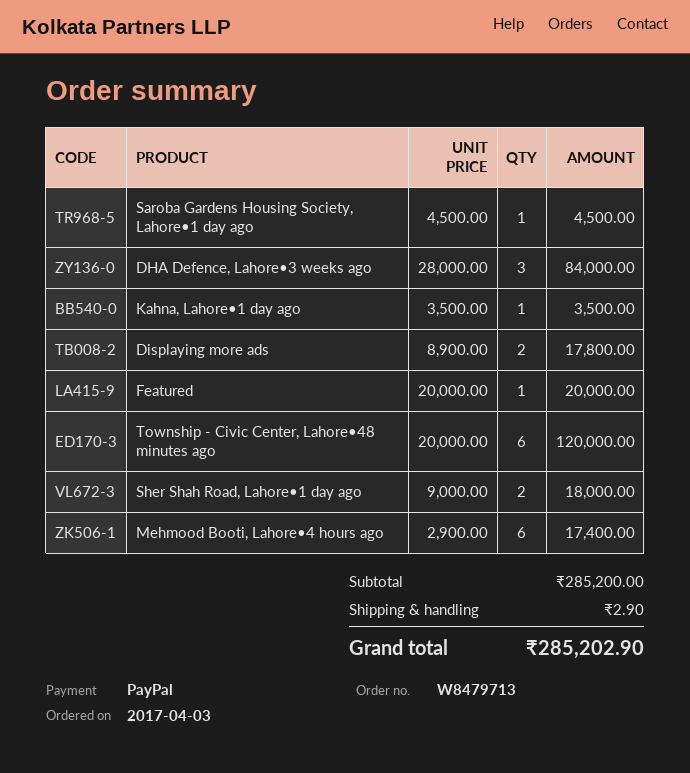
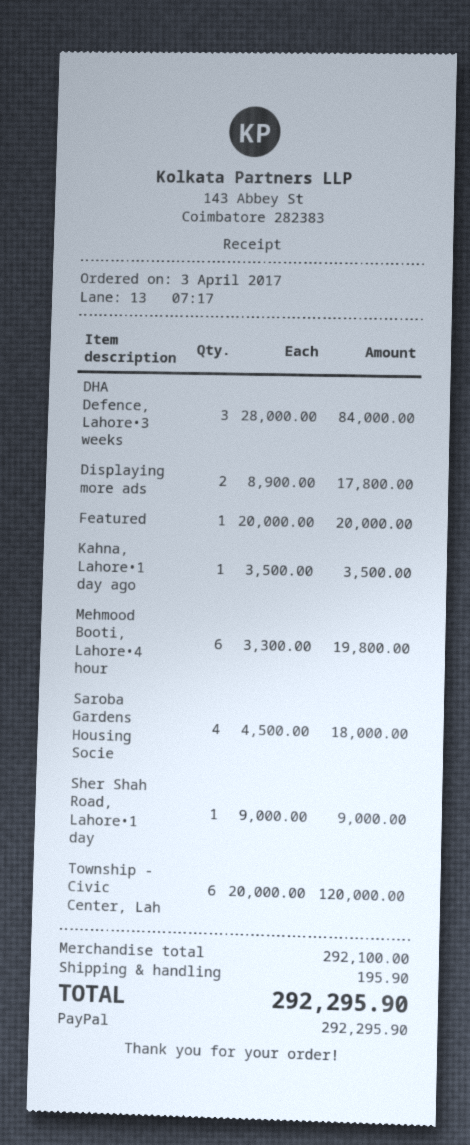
Saroba Gardens Housing Society, Lahore•1 day ago: 1 x 4500.00 = 4500.00 -> 4 x 4500.00 = 18000.00
Sher Shah Road, Lahore•1 day ago: 2 x 9000.00 = 18000.00 -> 1 x 9000.00 = 9000.00
Mehmood Booti, Lahore•4 hours ago: 6 x 2900.00 = 17400.00 -> 6 x 3300.00 = 19800.00
subtotal: 285200.00 -> 292100.00
shipping: 2.90 -> 195.90
total: 285202.90 -> 292295.90

